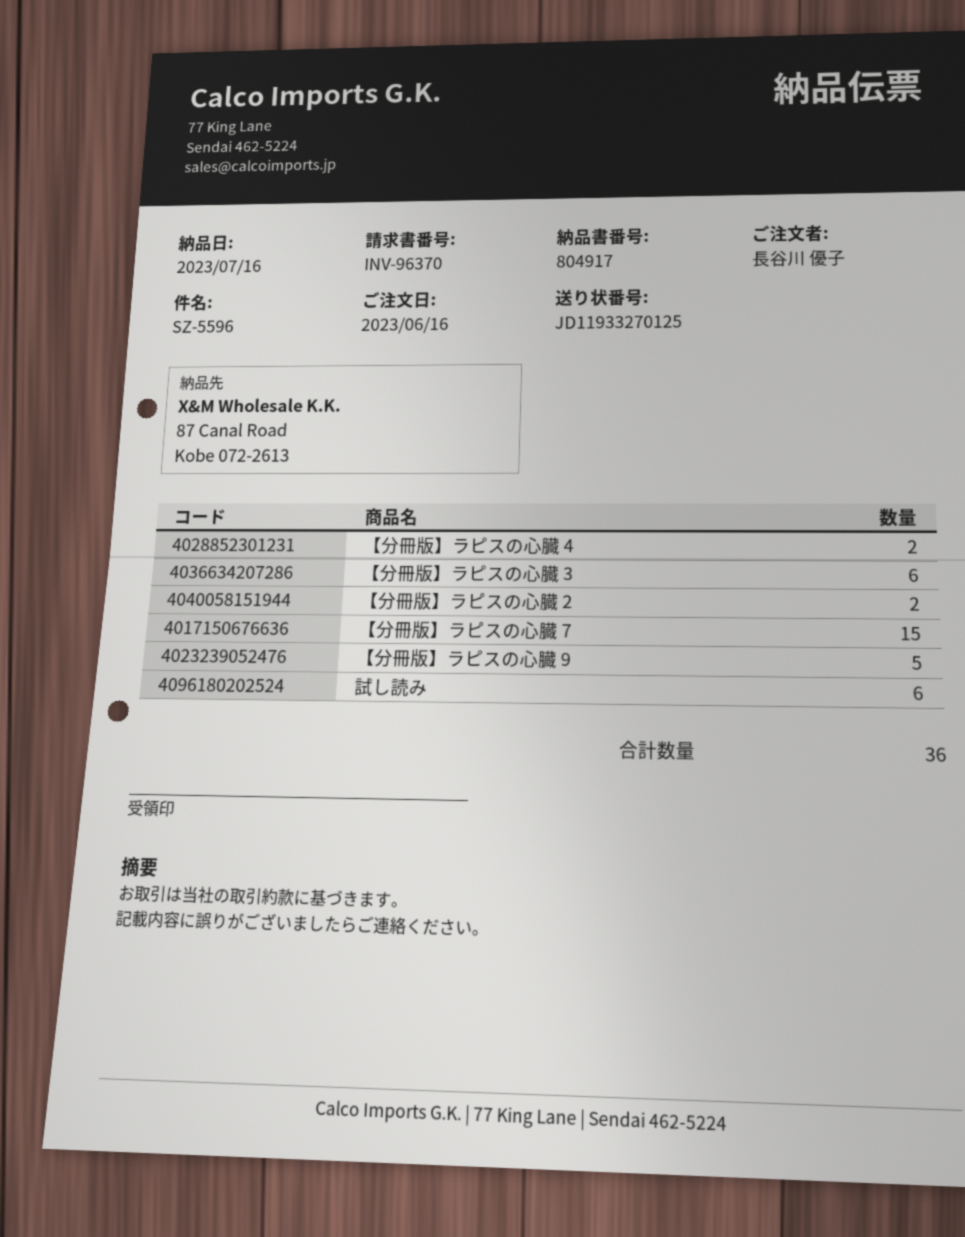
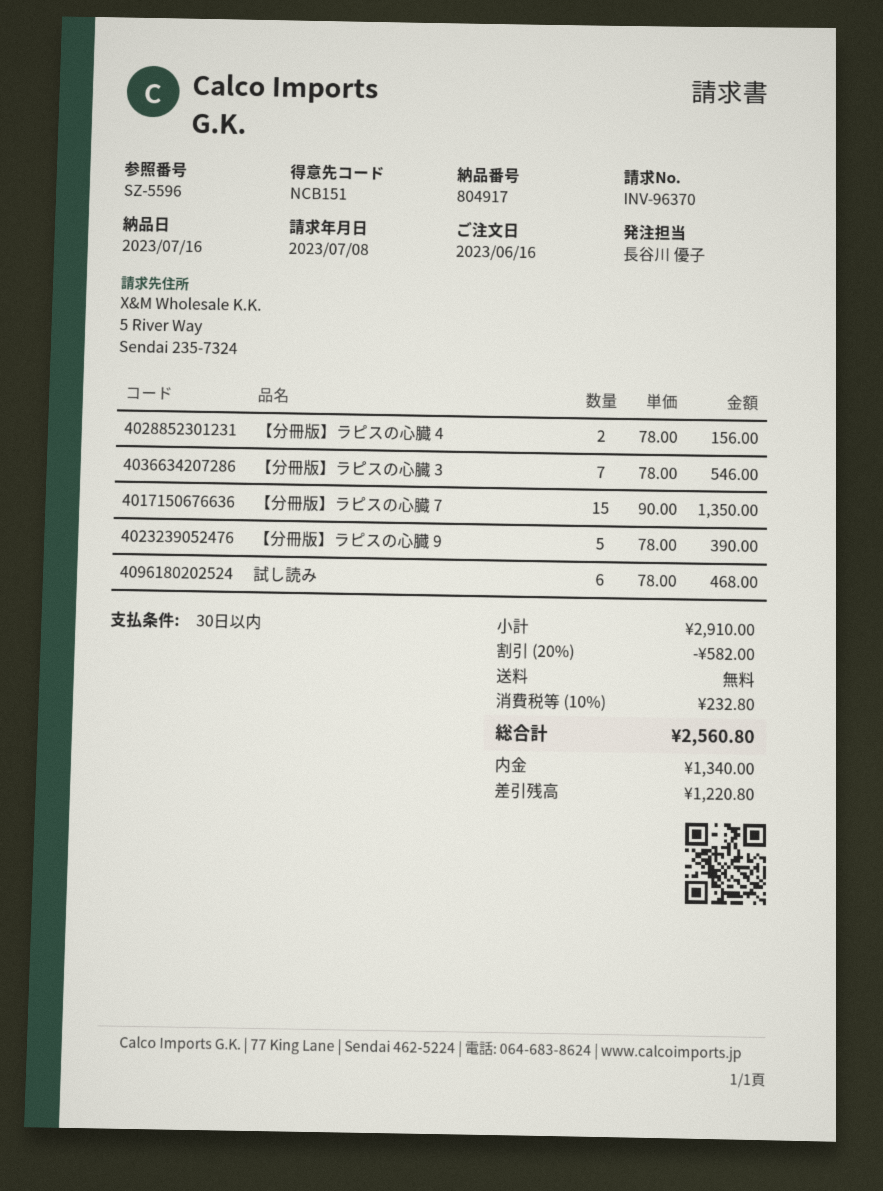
【分冊版】ラピスの心臓 3: 6 -> 7
【分冊版】ラピスの心臓 2: 2 -> none

